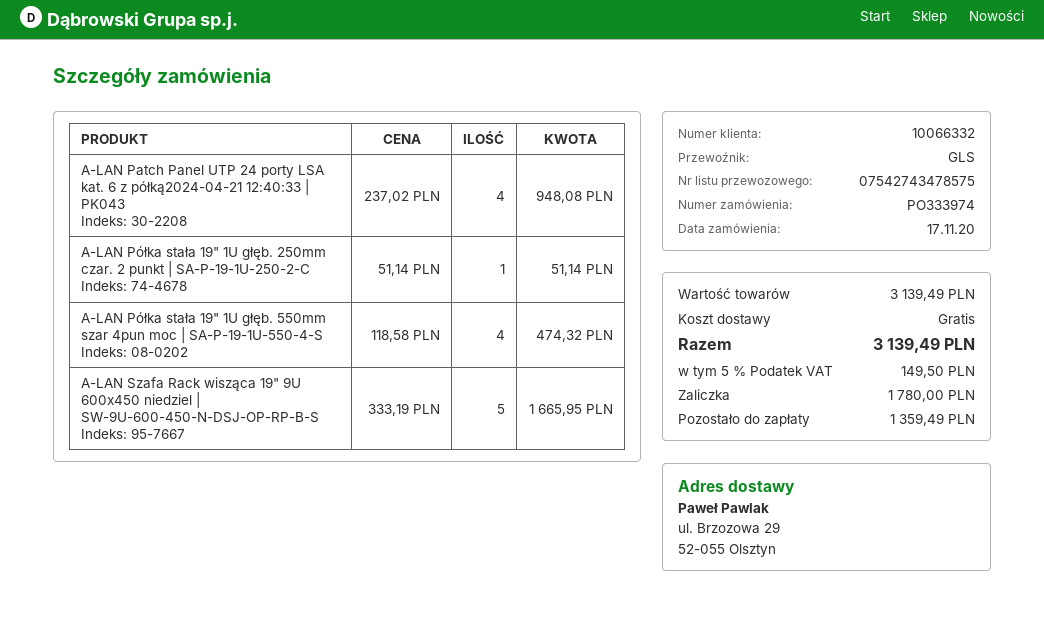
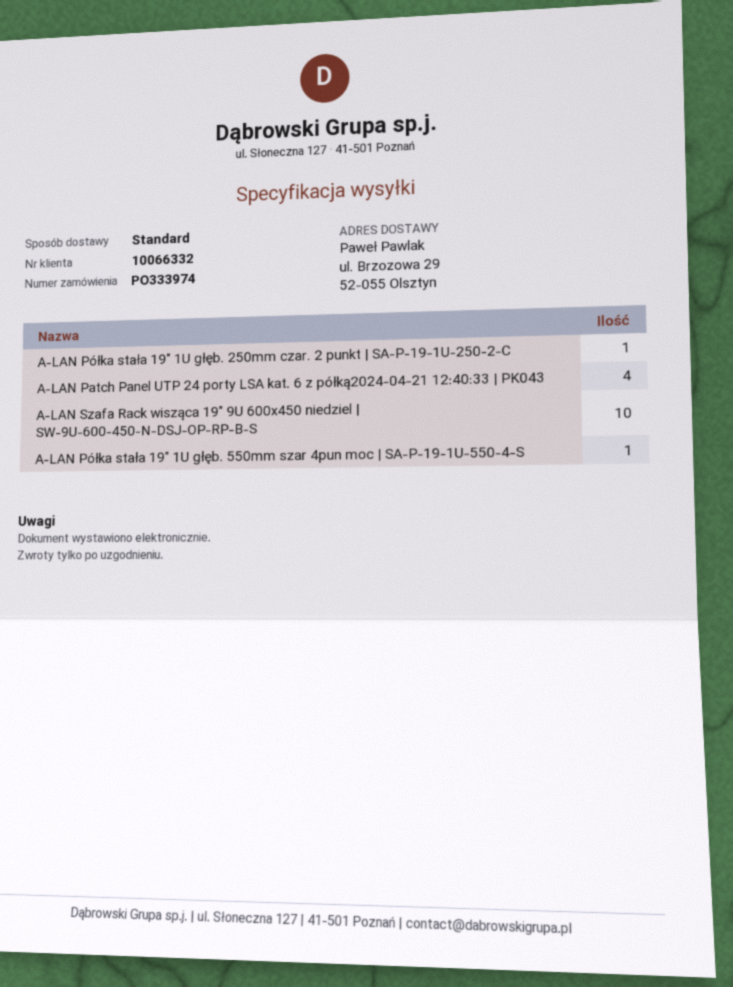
shipping method: GLS -> standard
A-LAN Półka stała 19" 1U głęb. 550mm szar 4pun moc | SA-P-19-1U-550-4-S: 4 -> 1
A-LAN Szafa Rack wisząca 19" 9U 600x450 niedziel | SW-9U-600-450-N-DSJ-OP-RP-B-S: 5 -> 10

